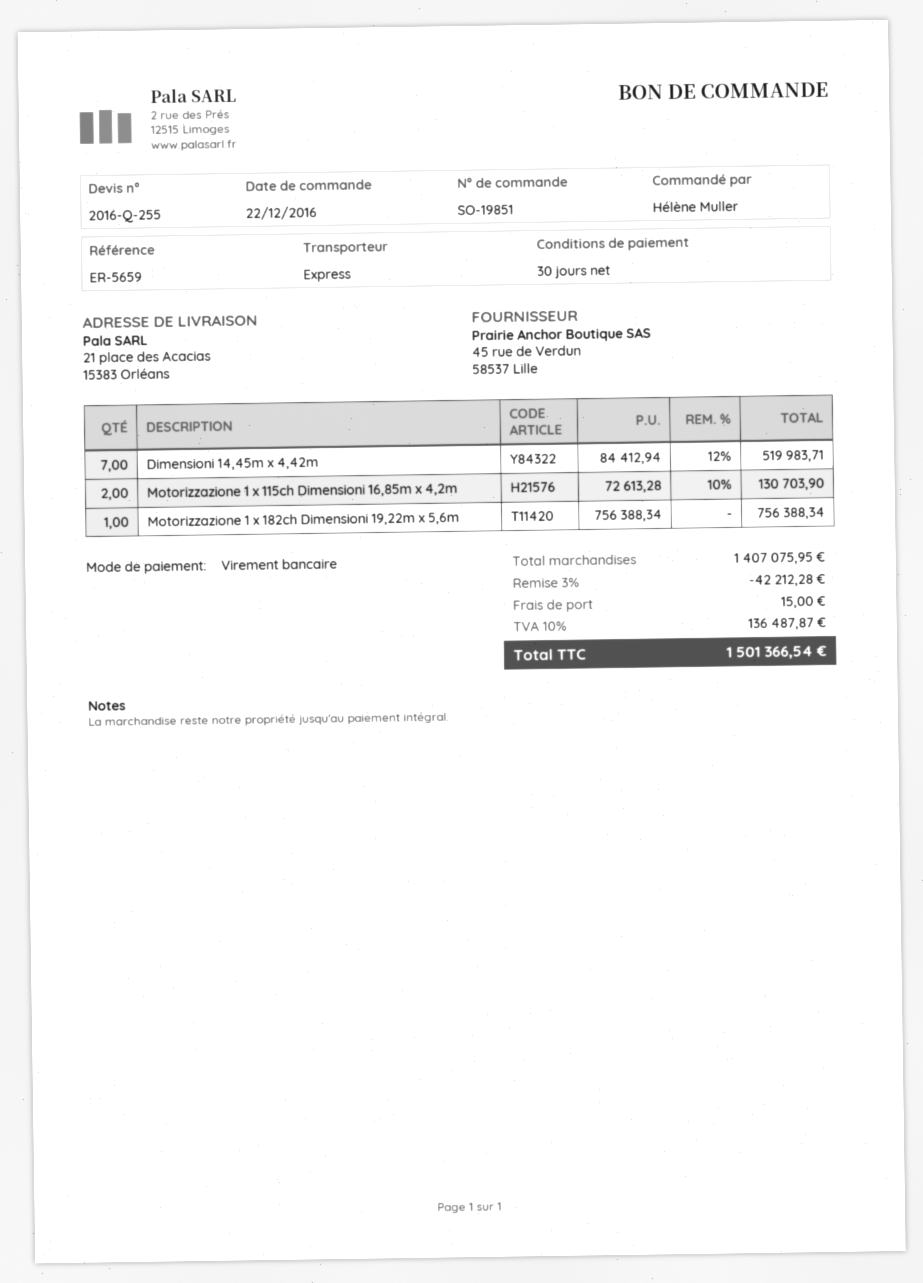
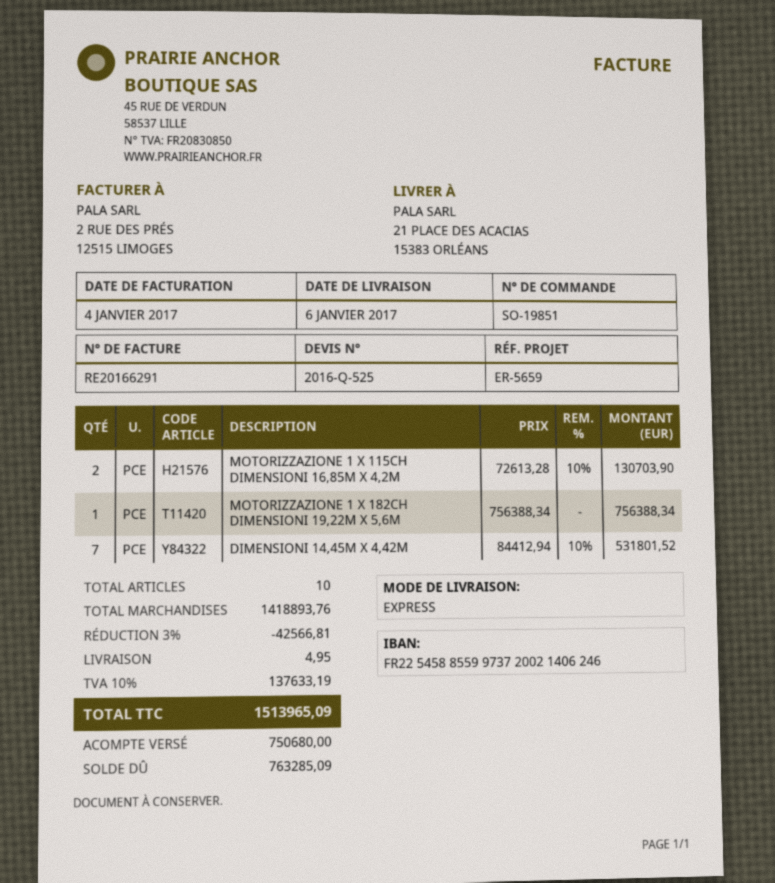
quote number: 2016-Q-255 -> 2016-Q-525
Dimensioni 14,45m x 4,42m: 7 x 84412.94 - 12% = 519983.71 -> 7 x 84412.94 - 10% = 531801.52
subtotal: 1407075.95 -> 1418893.76
discount: 3% = 42212.28 -> 3% = 42566.81
shipping: 15.00 -> 4.95
tax: 10% = 136487.87 -> 10% = 137633.19
total: 1501366.54 -> 1513965.09

